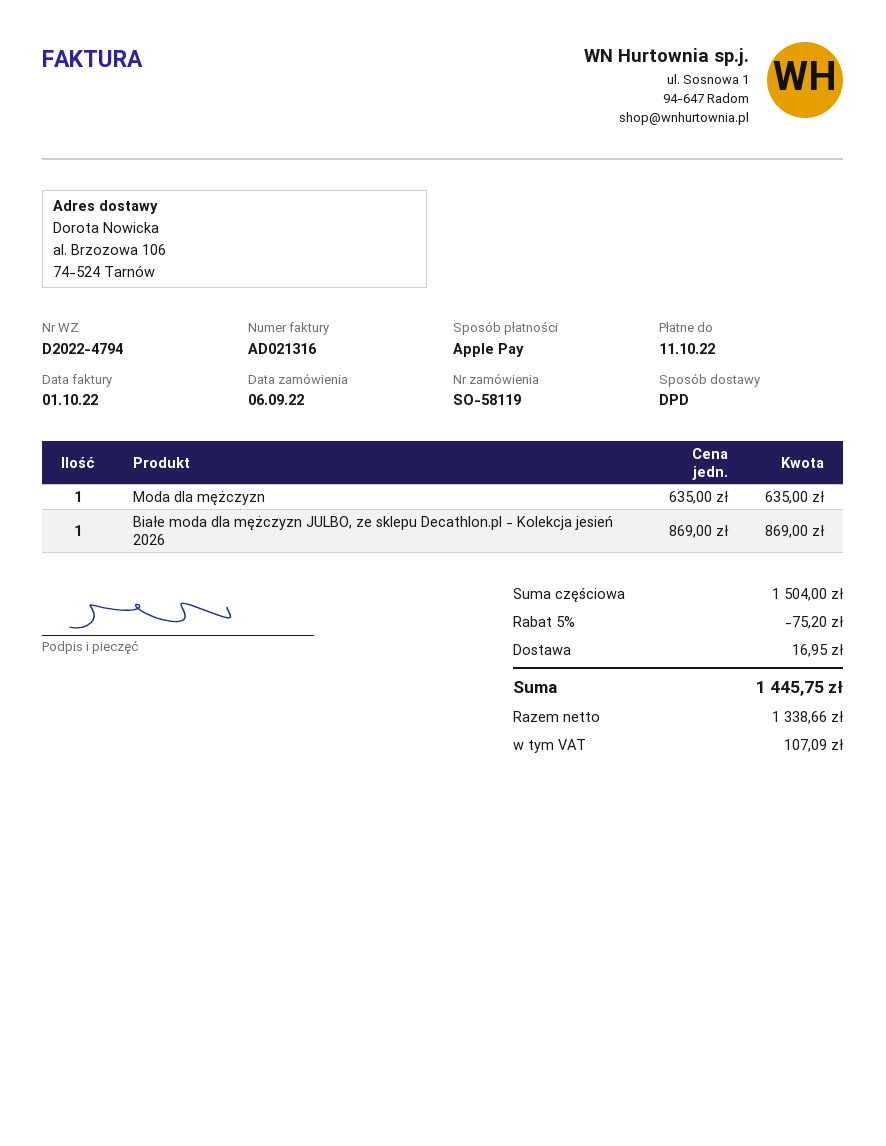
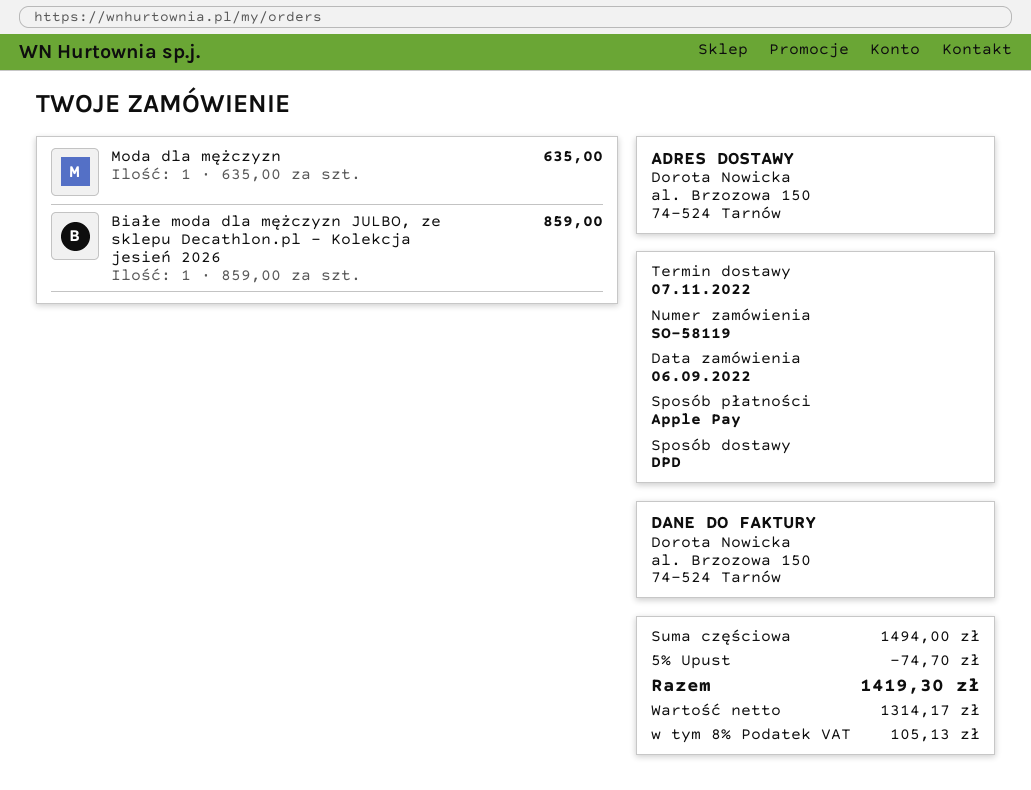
ship to: al. Brzozowa 106, 74-524 Tarnów -> al. Brzozowa 150, 74-524 Tarnów
Białe moda dla mężczyzn JULBO, ze sklepu Decathlon.pl - Kolekcja jesień 2026: 1 x 869.00 = 869.00 -> 1 x 859.00 = 859.00
subtotal: 1504.00 -> 1494.00
discount: 5% = 75.20 -> 5% = 74.70
shipping: 16.95 -> none
net: 1338.66 -> 1314.17
tax: 107.09 -> 105.13
total: 1445.75 -> 1419.30

